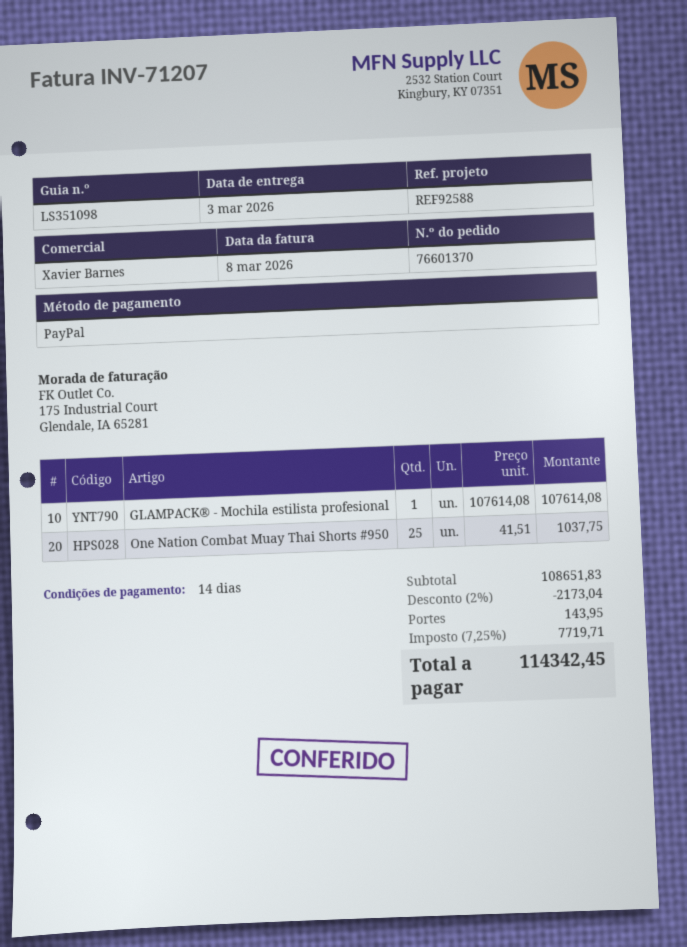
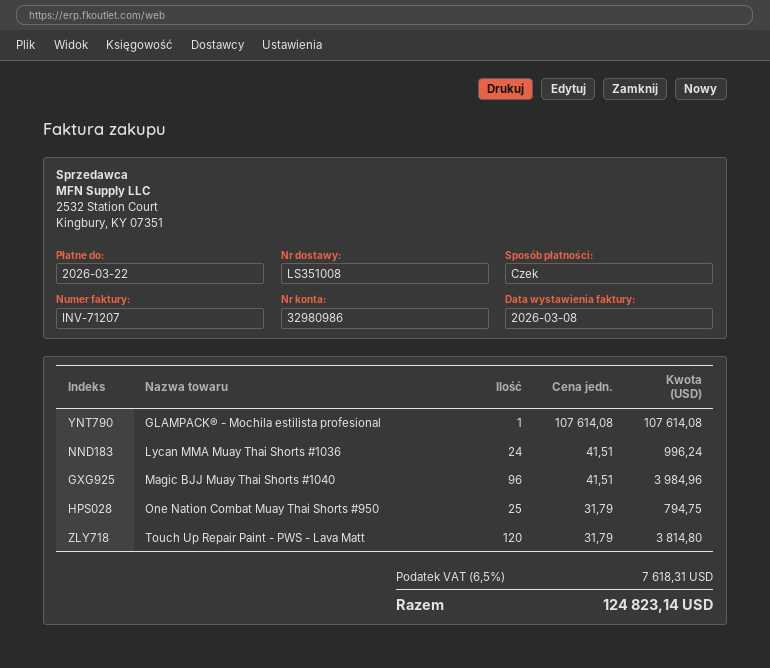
delivery note number: LS351098 -> LS351008
payment method: PayPal -> cheque
One Nation Combat Muay Thai Shorts #950: 25 x 41.51 = 1037.75 -> 25 x 31.79 = 794.75
Lycan MMA Muay Thai Shorts #1036: none -> 24 x 41.51 = 996.24
Magic BJJ Muay Thai Shorts #1040: none -> 96 x 41.51 = 3984.96
Touch Up Repair Paint - PWS - Lava Matt: none -> 120 x 31.79 = 3814.80
discount: 2% = 2173.04 -> none
shipping: 143.95 -> none
tax: 7.25% = 7719.71 -> 6.5% = 7618.31
total: 114342.45 -> 124823.14

